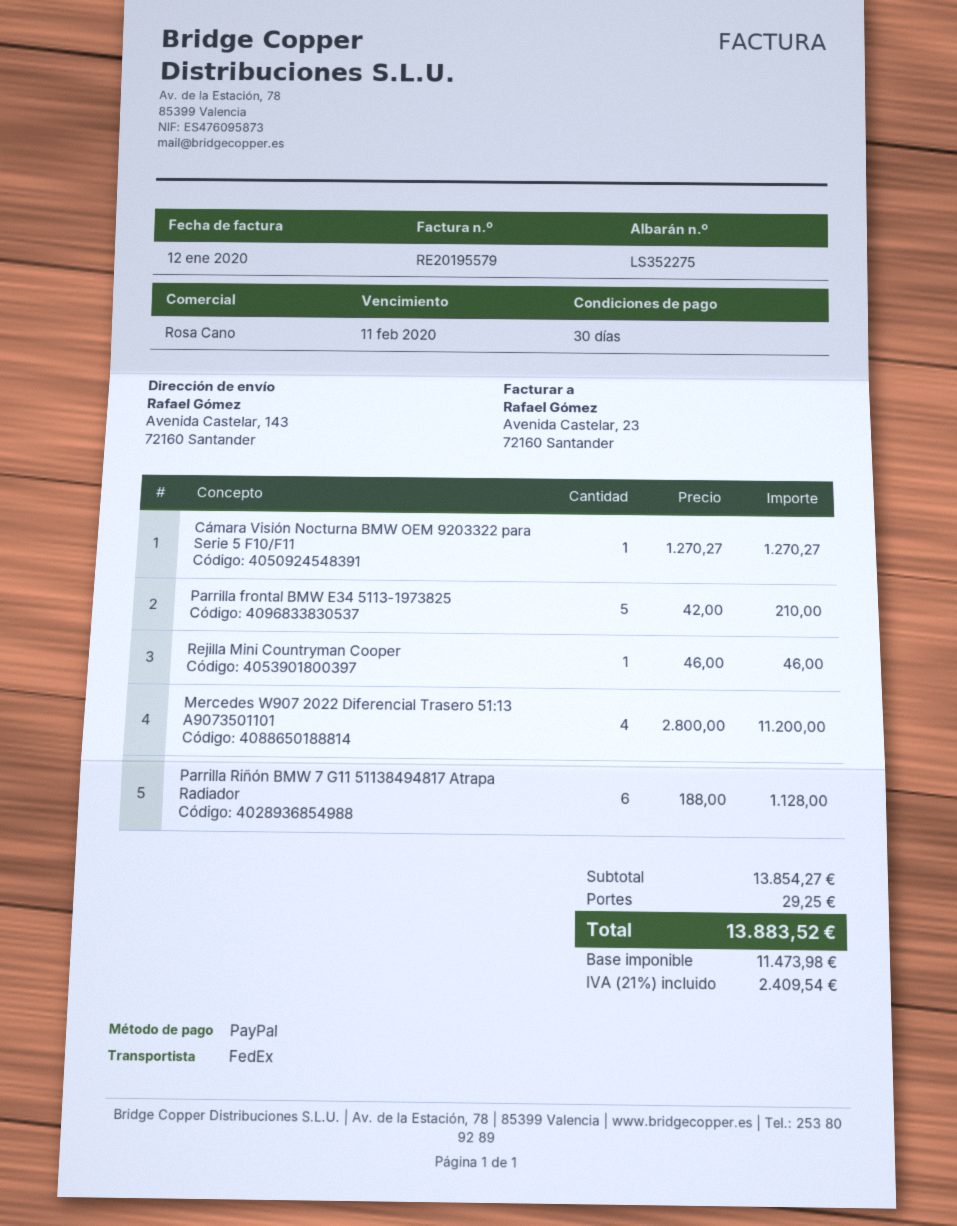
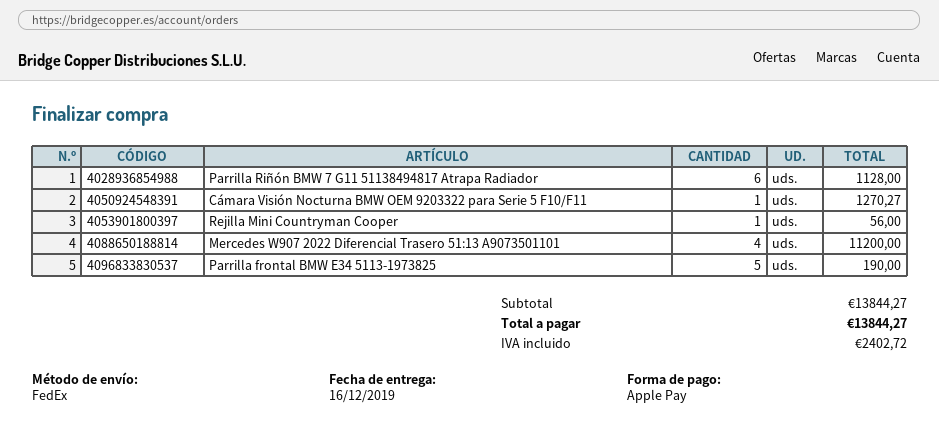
payment method: PayPal -> Apple Pay
Parrilla frontal BMW E34 5113-1973825: 5 for 210.00 -> 5 for 190.00
Rejilla Mini Countryman Cooper: 1 for 46.00 -> 1 for 56.00
subtotal: 13854.27 -> 13844.27
shipping: 29.25 -> none
tax: 2409.54 -> 2402.72
total: 13883.52 -> 13844.27

